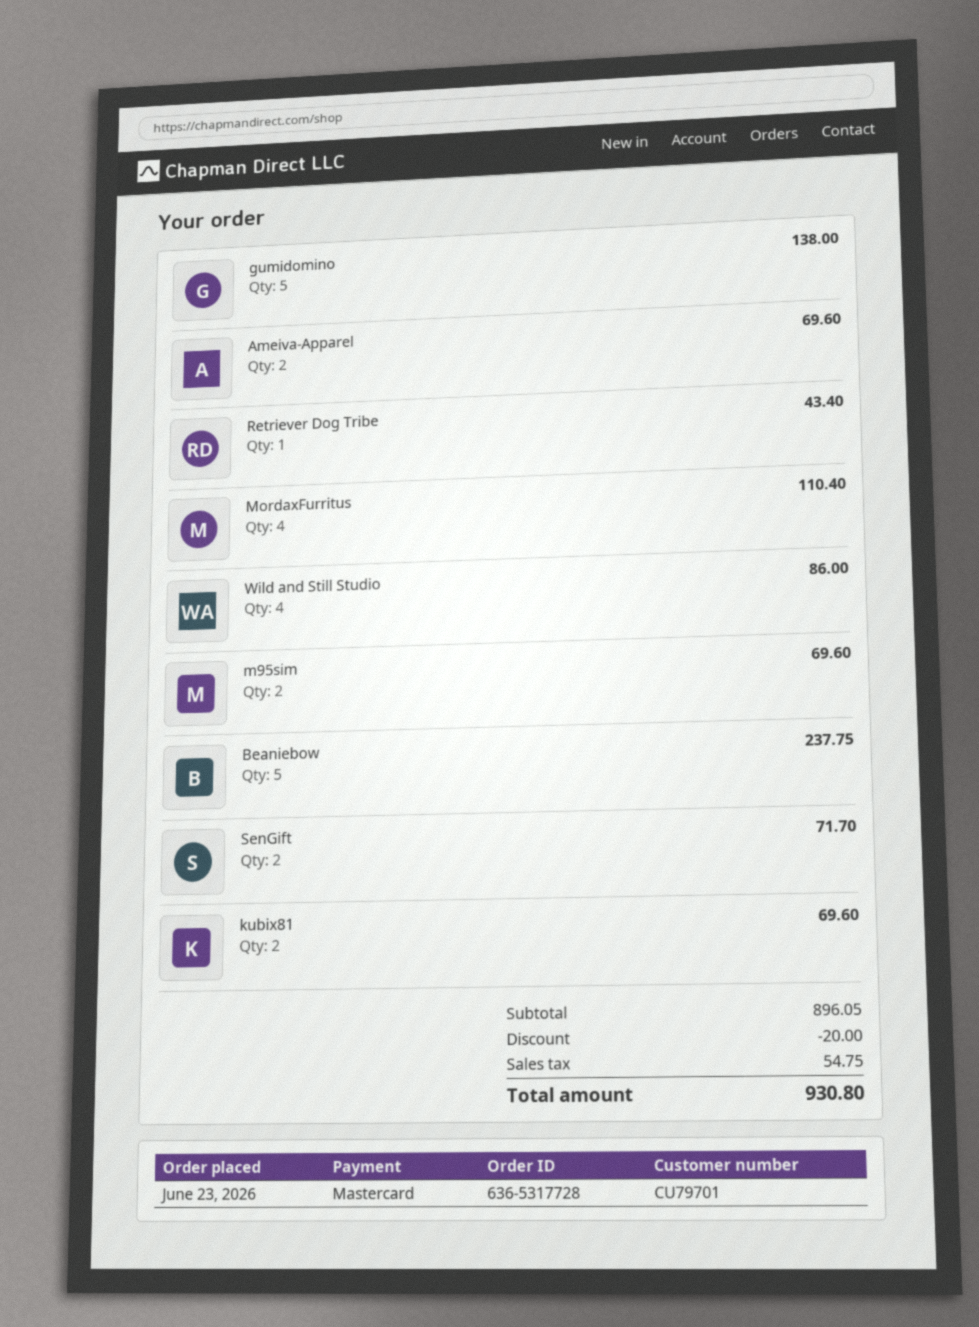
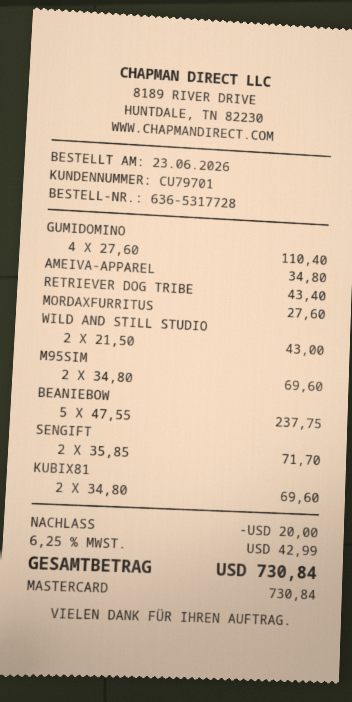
gumidomino: 5 for 138.00 -> 4 for 110.40
Ameiva-Apparel: 2 for 69.60 -> 1 for 34.80
MordaxFurritus: 4 for 110.40 -> 1 for 27.60
Wild and Still Studio: 4 for 86.00 -> 2 for 43.00
tax: 54.75 -> 42.99
total: 930.80 -> 730.84

